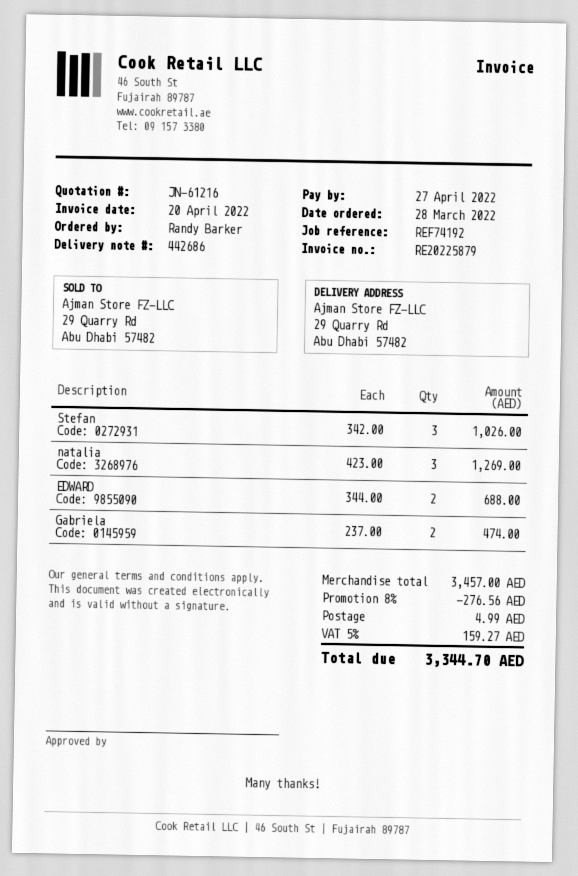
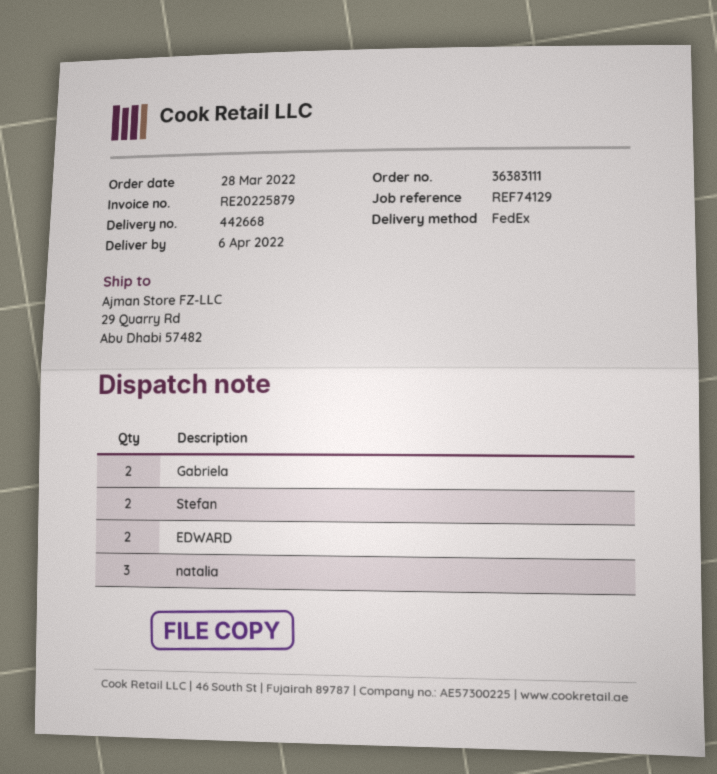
delivery note number: 442686 -> 442668
reference: REF74192 -> REF74129
Stefan: 3 -> 2

